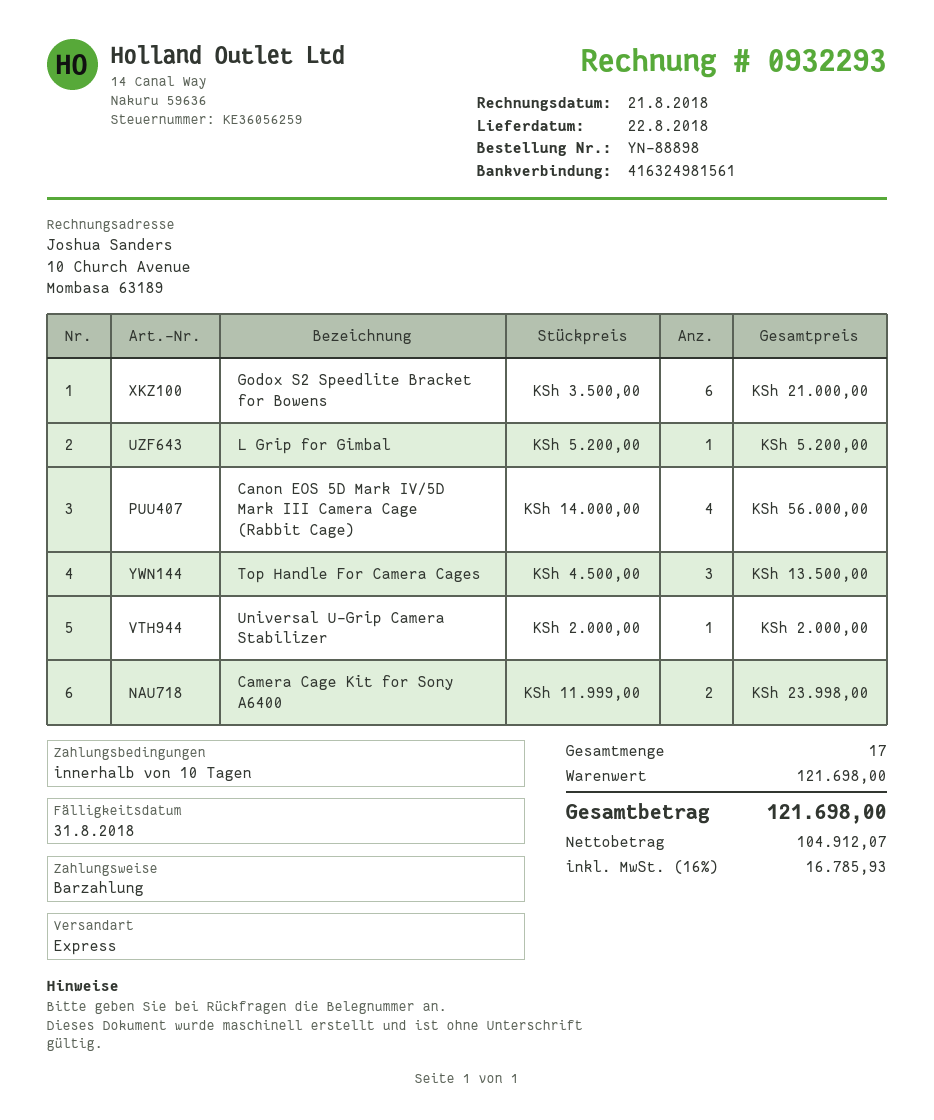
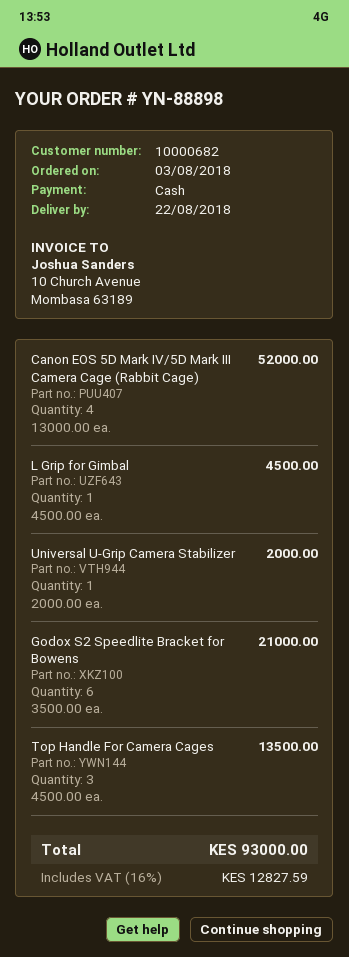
L Grip for Gimbal: 1 x 5200.00 = 5200.00 -> 1 x 4500.00 = 4500.00
Canon EOS 5D Mark IV/5D Mark III Camera Cage (Rabbit Cage): 4 x 14000.00 = 56000.00 -> 4 x 13000.00 = 52000.00
Camera Cage Kit for Sony A6400: 2 x 11999.00 = 23998.00 -> none
tax: 16% = 16785.93 -> 16% = 12827.59
total: 121698.00 -> 93000.00

